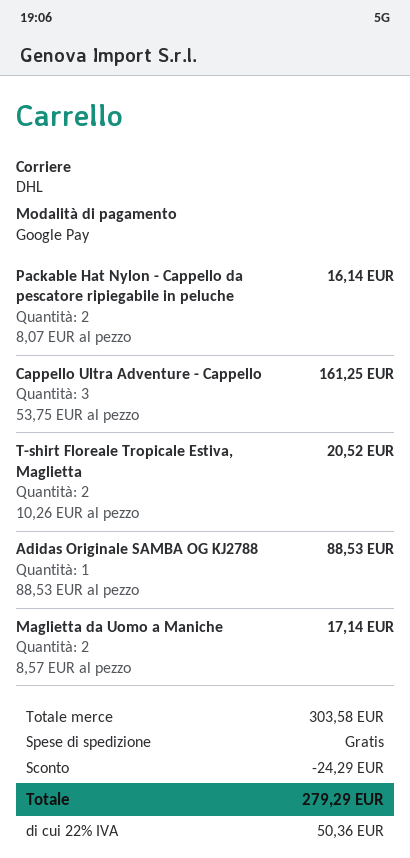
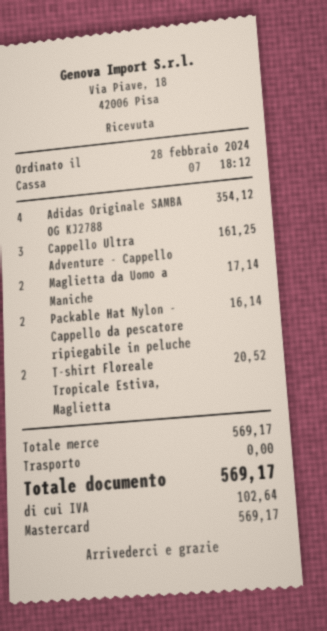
payment method: Google Pay -> Mastercard
Adidas Originale SAMBA OG KJ2788: 1 for 88.53 -> 4 for 354.12
subtotal: 303.58 -> 569.17
discount: 24.29 -> none
tax: 50.36 -> 102.64
total: 279.29 -> 569.17

